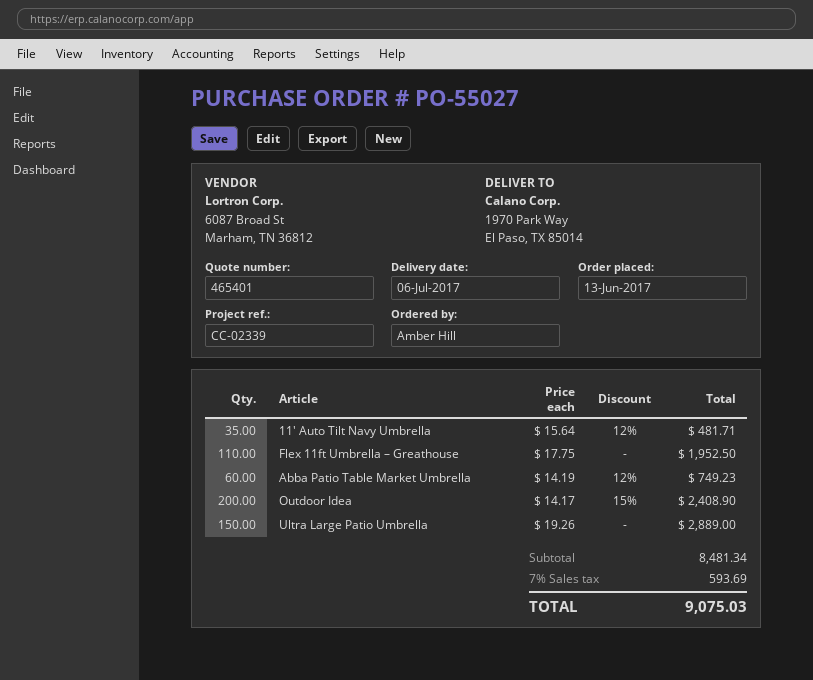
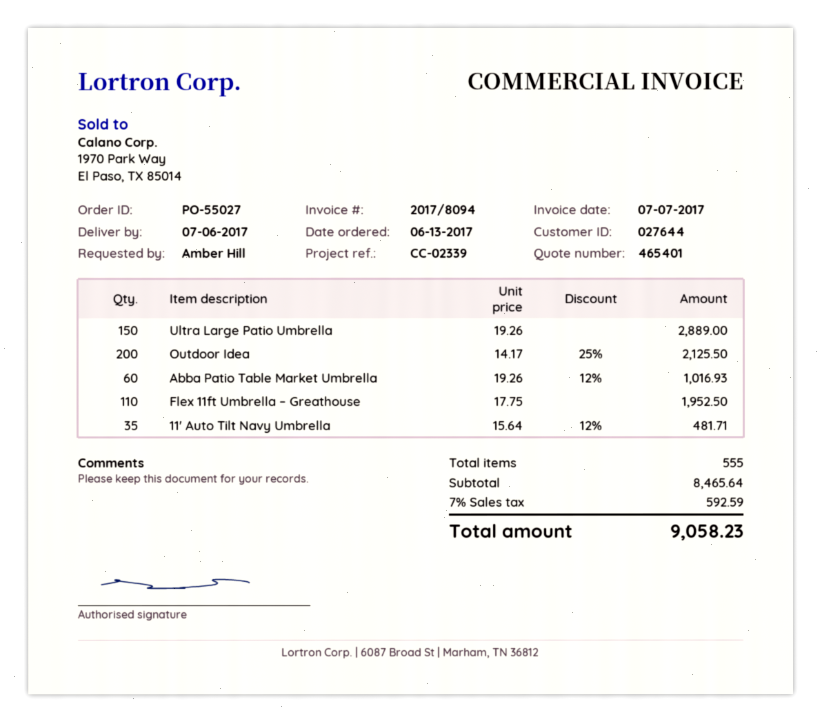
Abba Patio Table Market Umbrella: 60 x 14.19 - 12% = 749.23 -> 60 x 19.26 - 12% = 1016.93
Outdoor Idea: 200 x 14.17 - 15% = 2408.90 -> 200 x 14.17 - 25% = 2125.50
subtotal: 8481.34 -> 8465.64
tax: 7% = 593.69 -> 7% = 592.59
total: 9075.03 -> 9058.23

